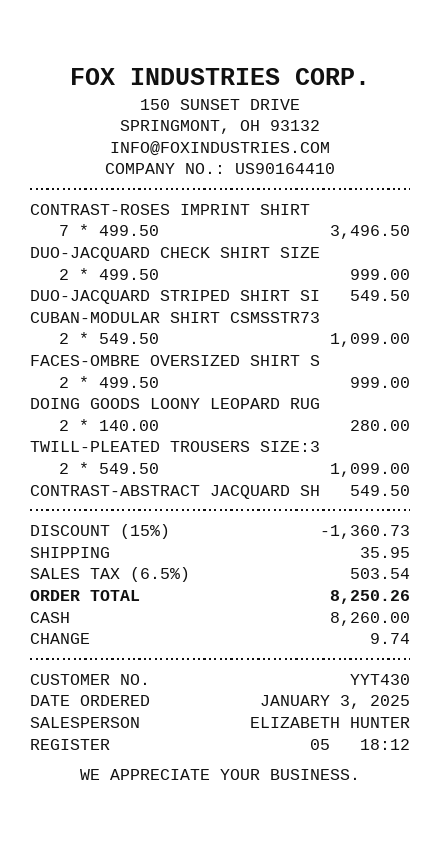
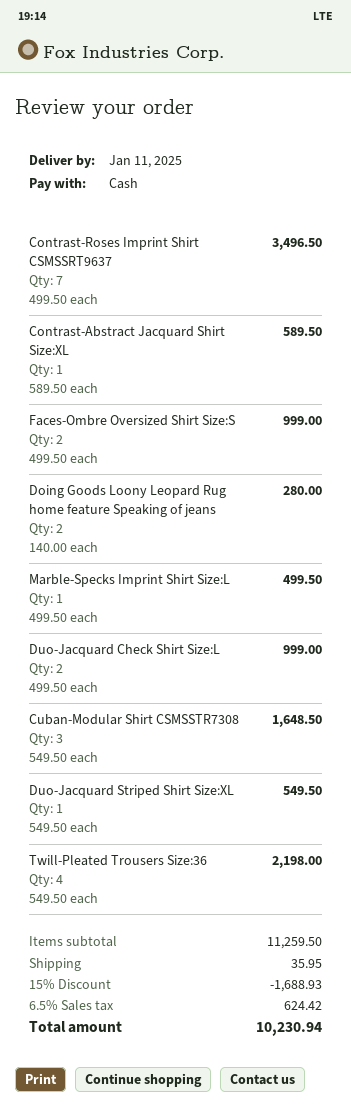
CUBAN-MODULAR SHIRT CSMSSTR73: 2 x 549.50 = 1099.00 -> 3 x 549.50 = 1648.50
TWILL-PLEATED TROUSERS SIZE:3: 2 x 549.50 = 1099.00 -> 4 x 549.50 = 2198.00
CONTRAST-ABSTRACT JACQUARD SH: 1 x 549.50 = 549.50 -> 1 x 589.50 = 589.50
Marble-Specks Imprint Shirt Size:L: none -> 1 x 499.50 = 499.50
discount: 15% = 1360.73 -> 15% = 1688.93
tax: 6.5% = 503.54 -> 6.5% = 624.42
total: 8250.26 -> 10230.94

